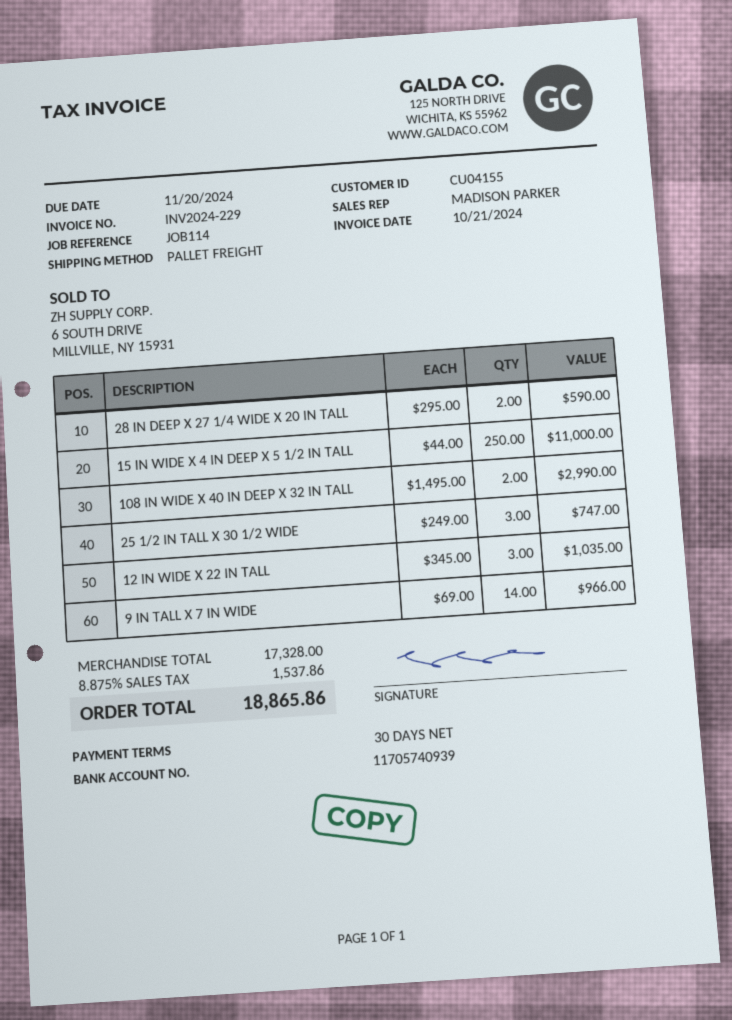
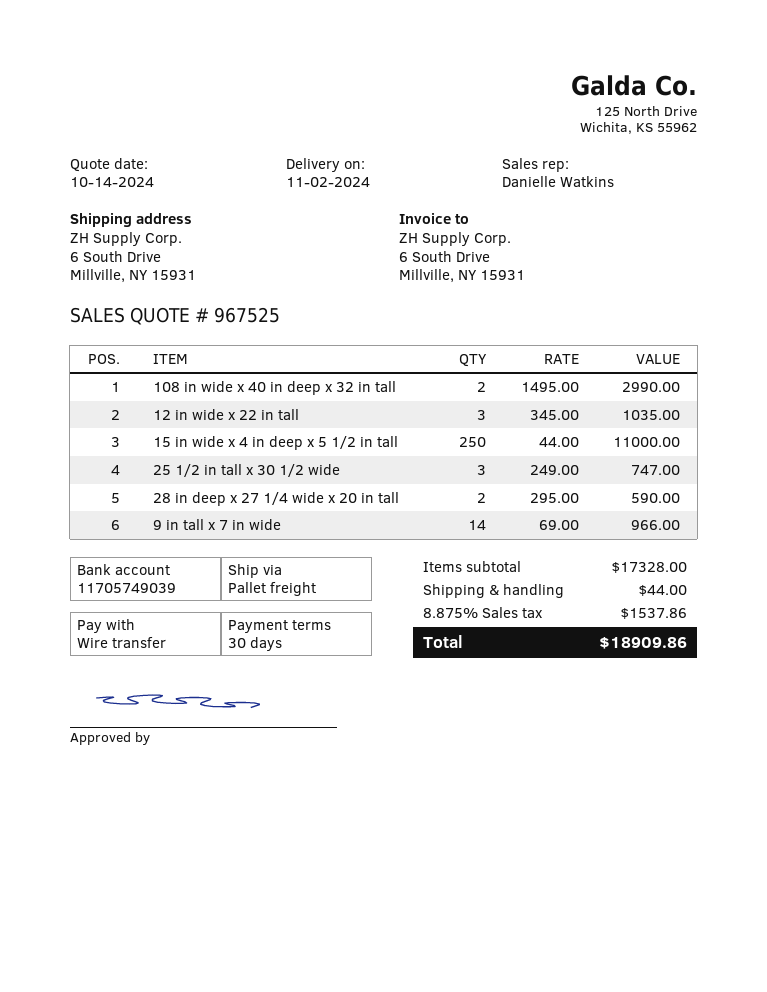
sales rep: MADISON PARKER -> Danielle Watkins
bank account: 11705740939 -> 11705749039
shipping: none -> 44.00
total: 18865.86 -> 18909.86

